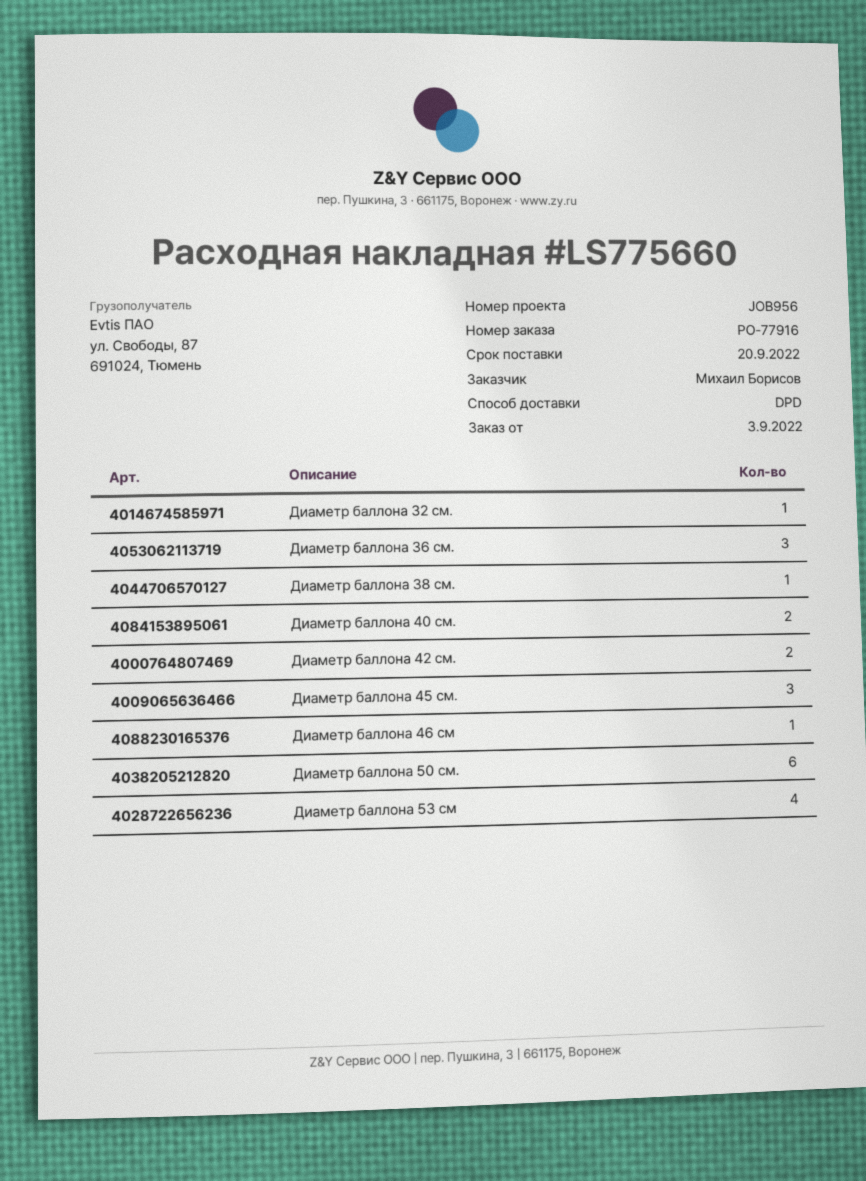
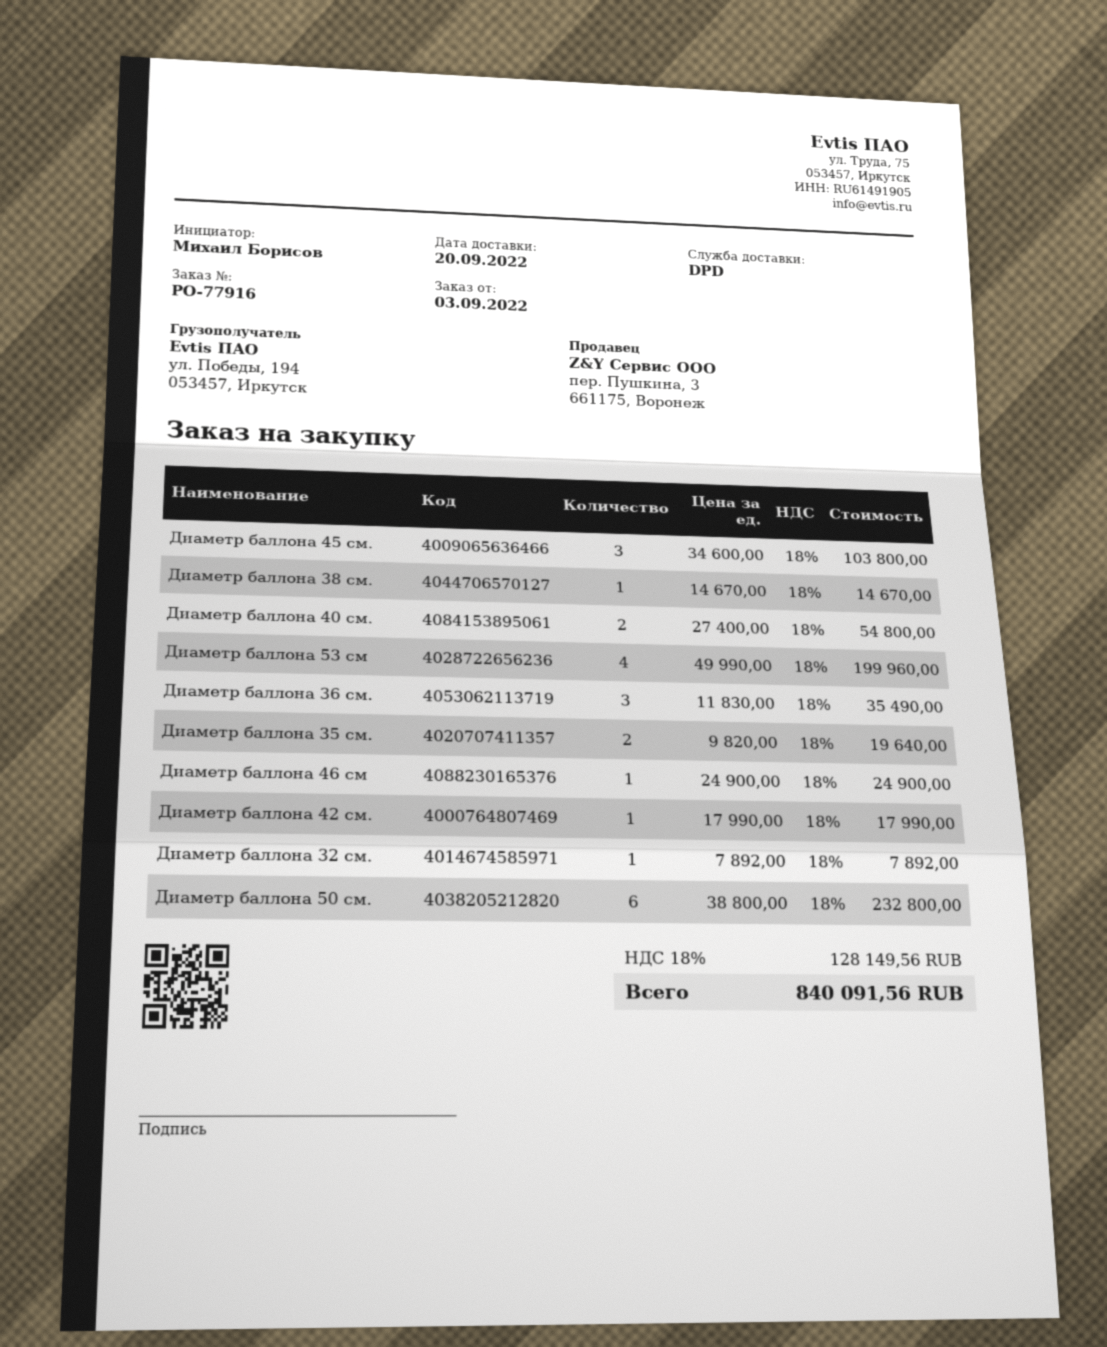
ship to: ул. Свободы, 87, 691024, Тюмень -> ул. Победы, 194, 053457, Иркутск
Диаметр баллона 42 см.: 2 -> 1
Диаметр баллона 35 см.: none -> 2

